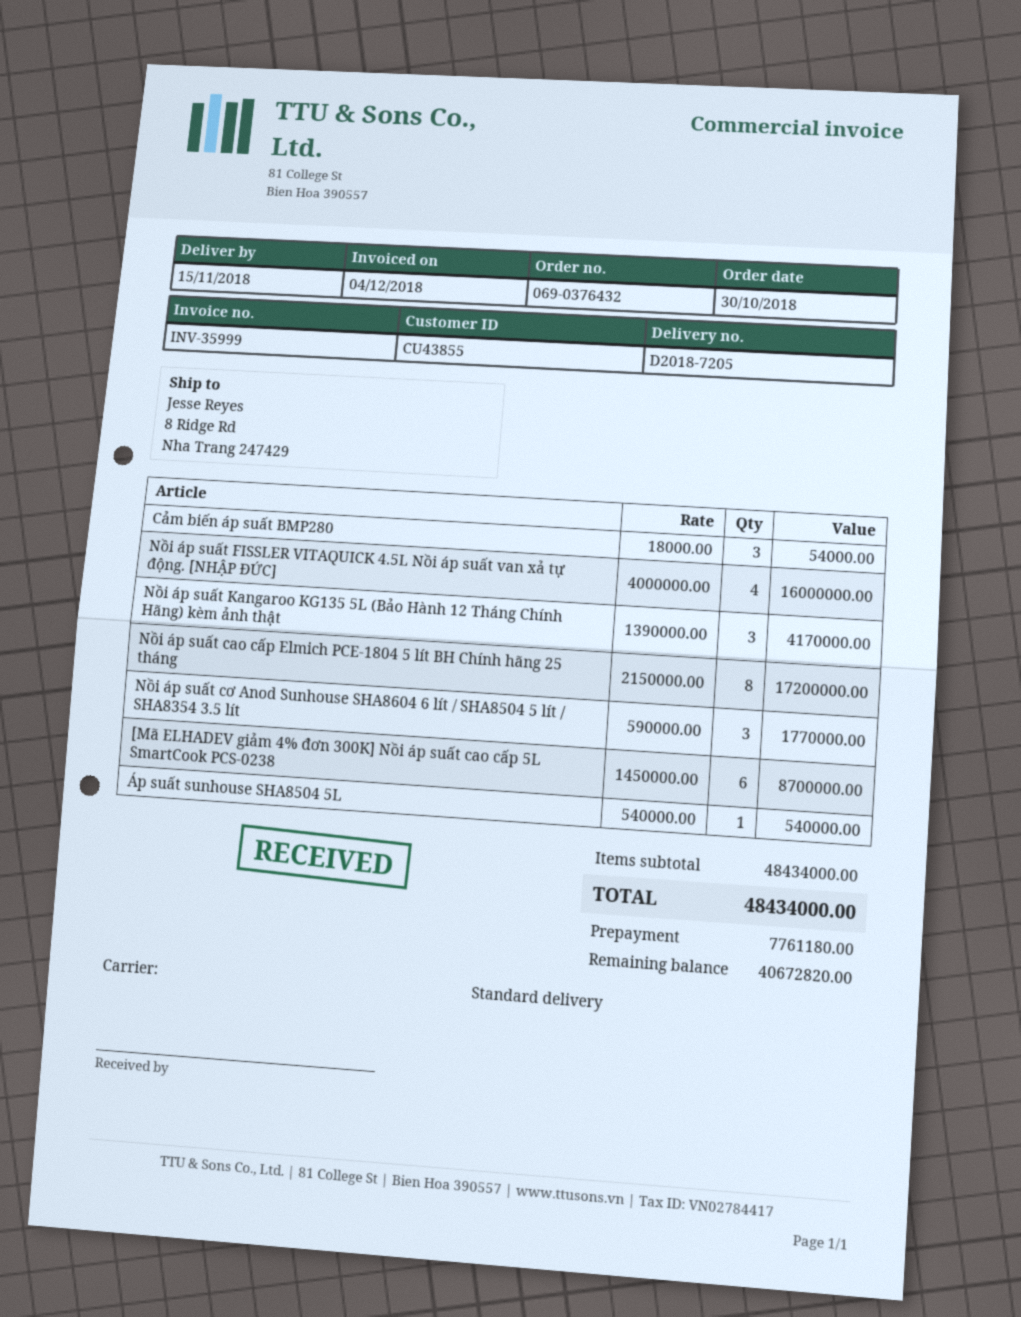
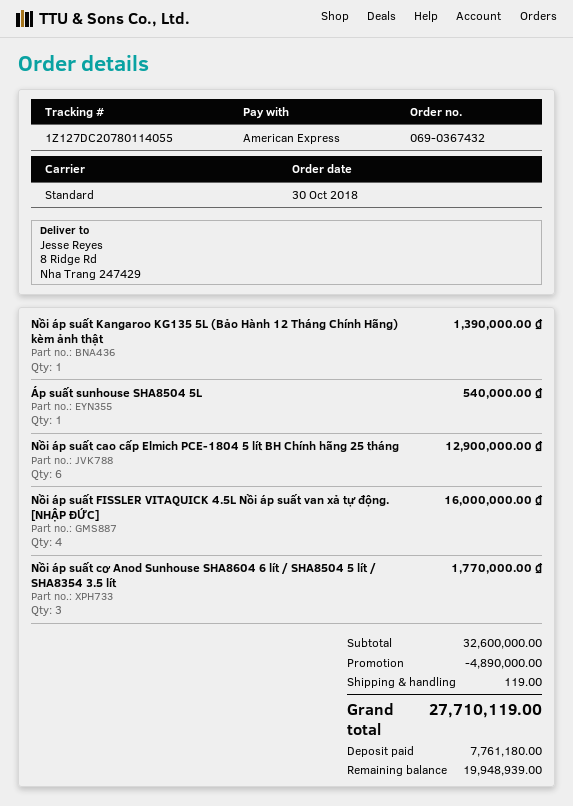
order number: 069-0376432 -> 069-0367432
Cảm biến áp suất BMP280: 3 for 54000.00 -> none
Nồi áp suất Kangaroo KG135 5L (Bảo Hành 12 Tháng Chính Hãng) kèm ảnh thật: 3 for 4170000.00 -> 1 for 1390000.00
Nồi áp suất cao cấp Elmich PCE-1804 5 lít BH Chính hãng 25 tháng: 8 for 17200000.00 -> 6 for 12900000.00
[Mã ELHADEV giảm 4% đơn 300K] Nồi áp suất cao cấp 5L SmartCook PCS-0238: 6 for 8700000.00 -> none
subtotal: 48434000.00 -> 32600000.00
discount: none -> 4890000.00
shipping: none -> 119.00
total: 48434000.00 -> 27710119.00
balance: 40672820.00 -> 19948939.00

